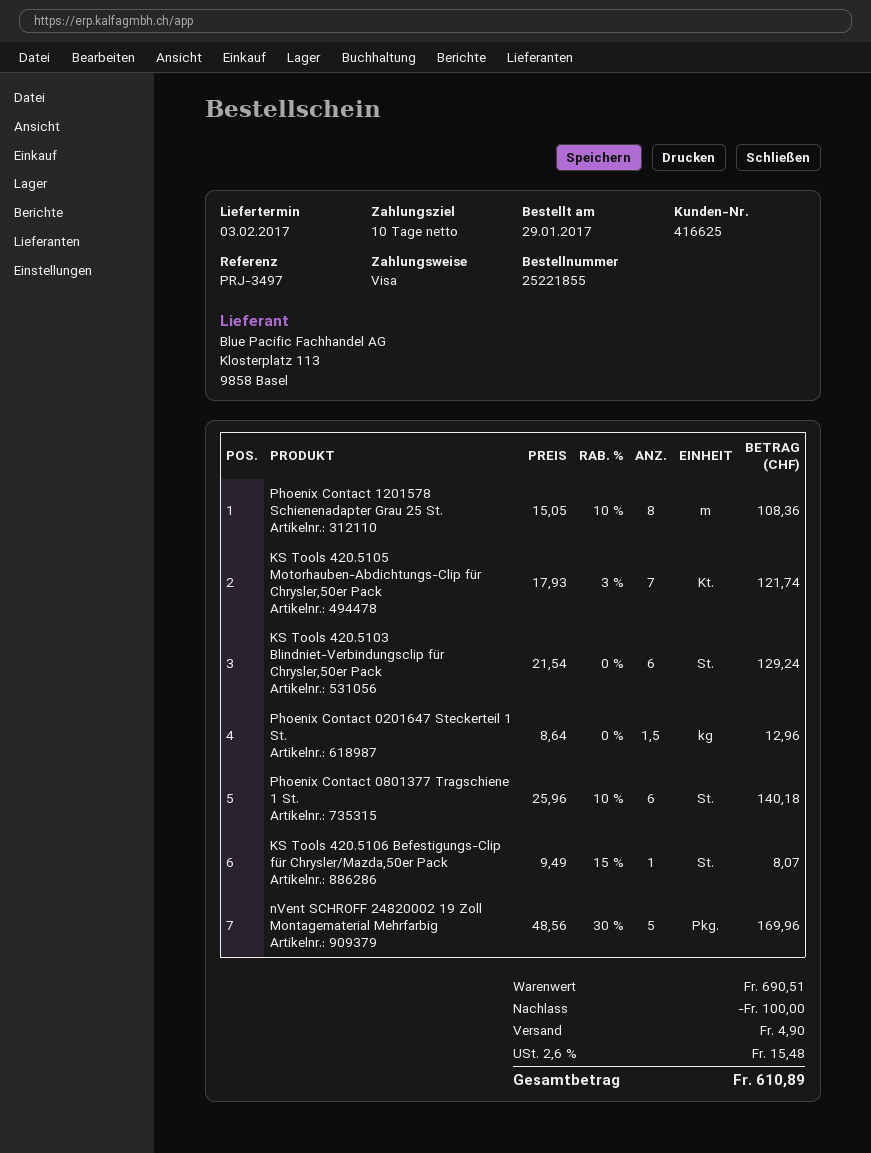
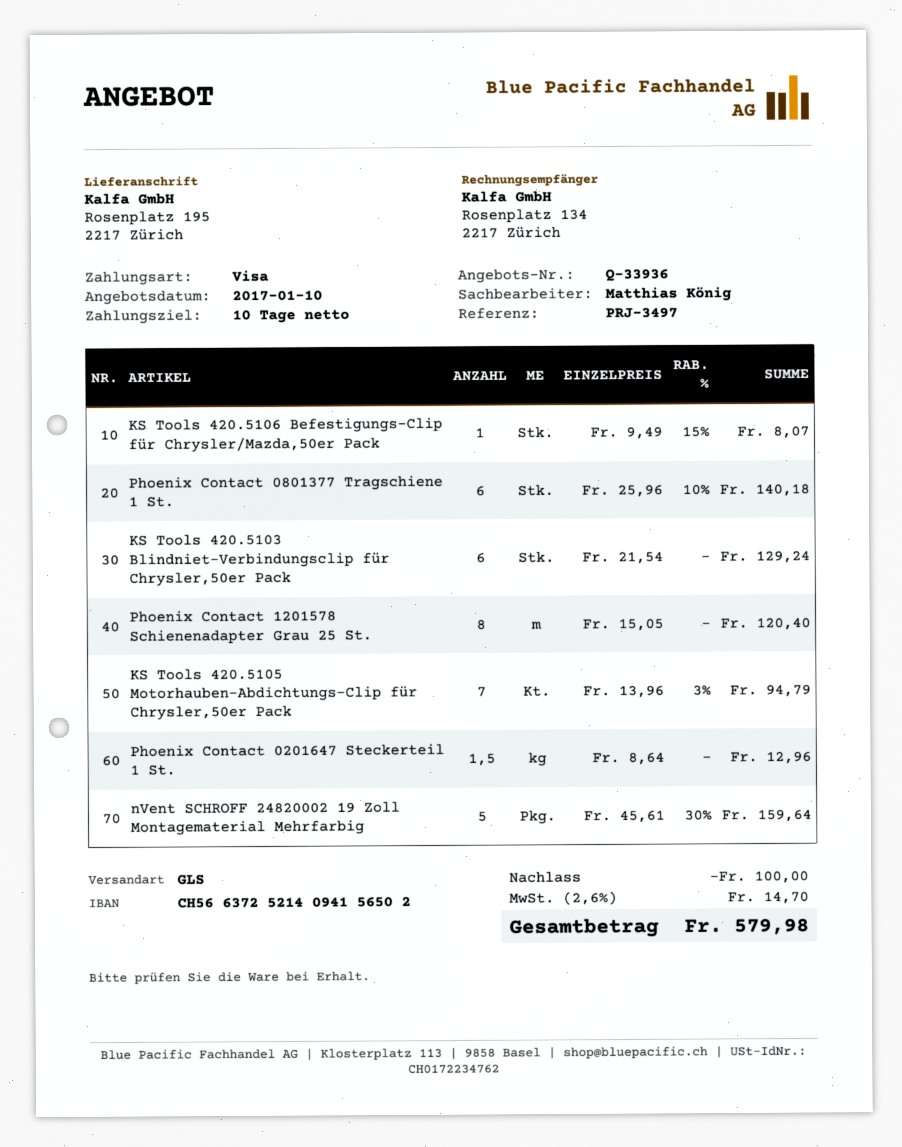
Phoenix Contact 1201578 Schienenadapter Grau 25 St.: 8 x 15.05 - 10% = 108.36 -> 8 x 15.05 = 120.40
KS Tools 420.5105 Motorhauben-Abdichtungs-Clip für Chrysler,50er Pack: 7 x 17.93 - 3% = 121.74 -> 7 x 13.96 - 3% = 94.79
nVent SCHROFF 24820002 19 Zoll Montagematerial Mehrfarbig: 5 x 48.56 - 30% = 169.96 -> 5 x 45.61 - 30% = 159.64
shipping: 4.90 -> none
tax: 2.6% = 15.48 -> 2.6% = 14.70
total: 610.89 -> 579.98

